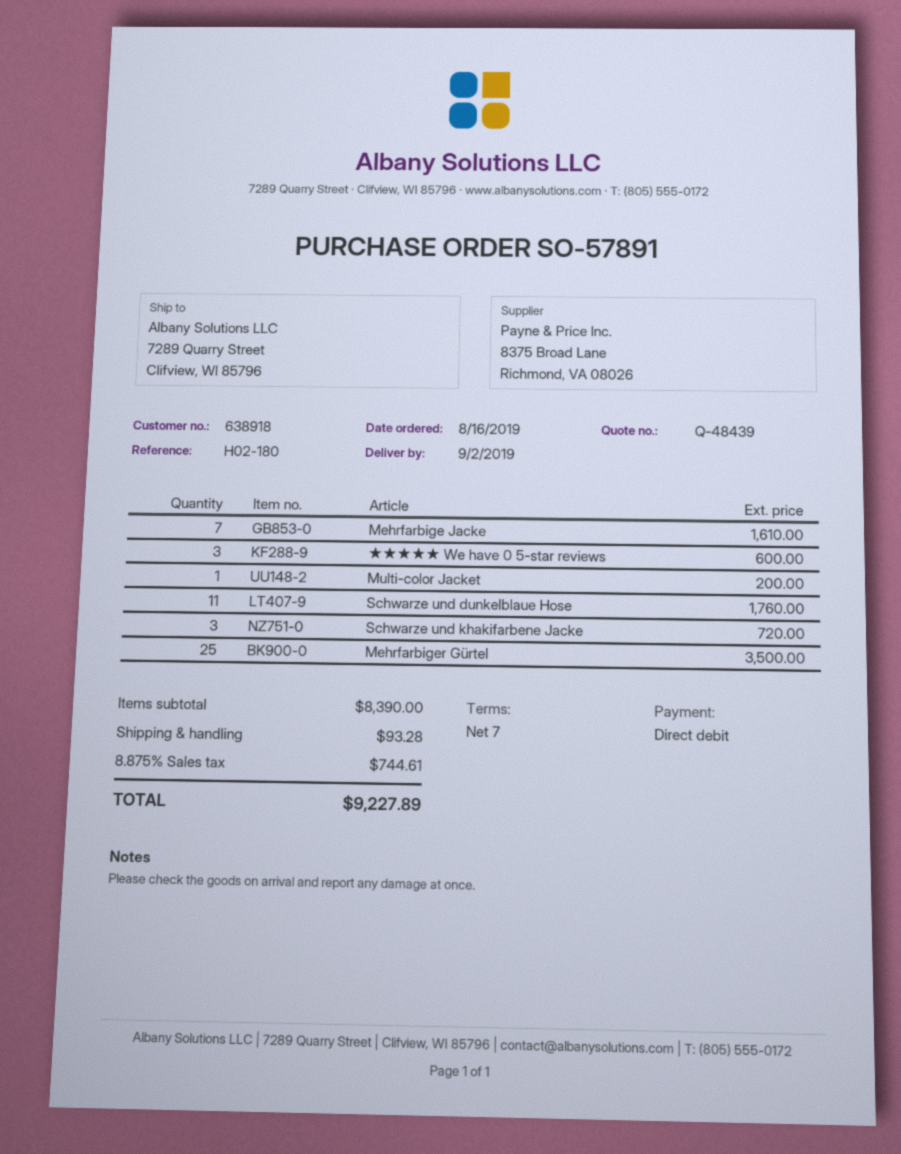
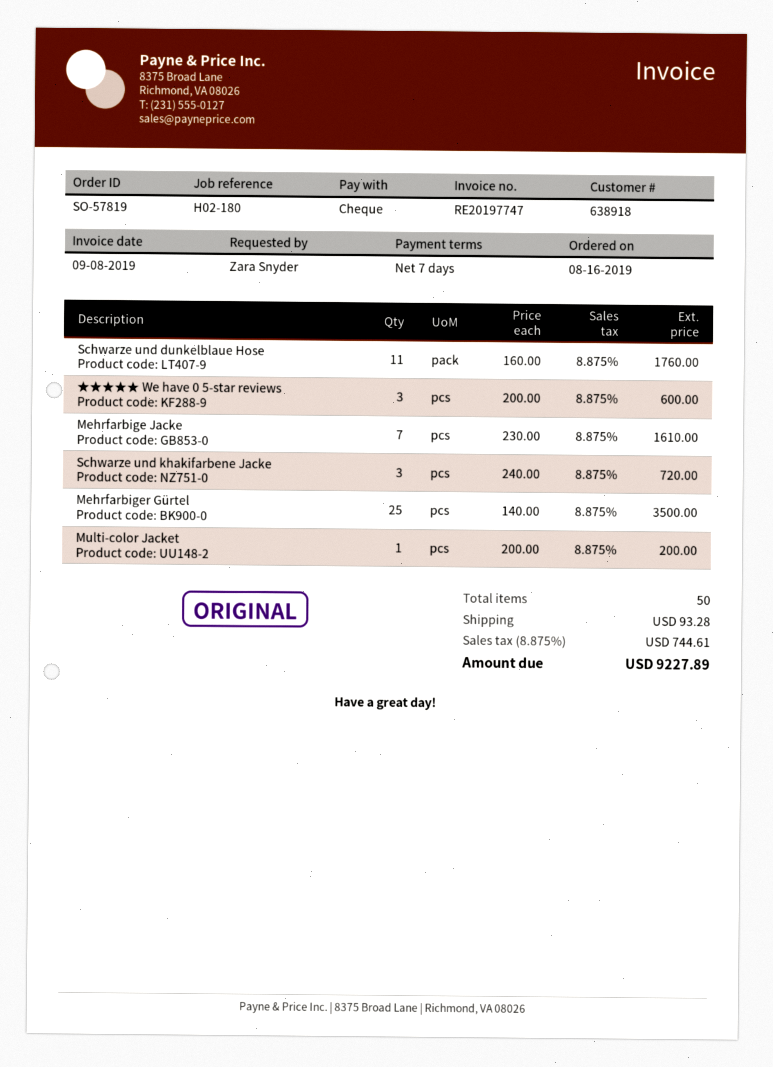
order number: SO-57891 -> SO-57819
payment method: direct debit -> cheque

